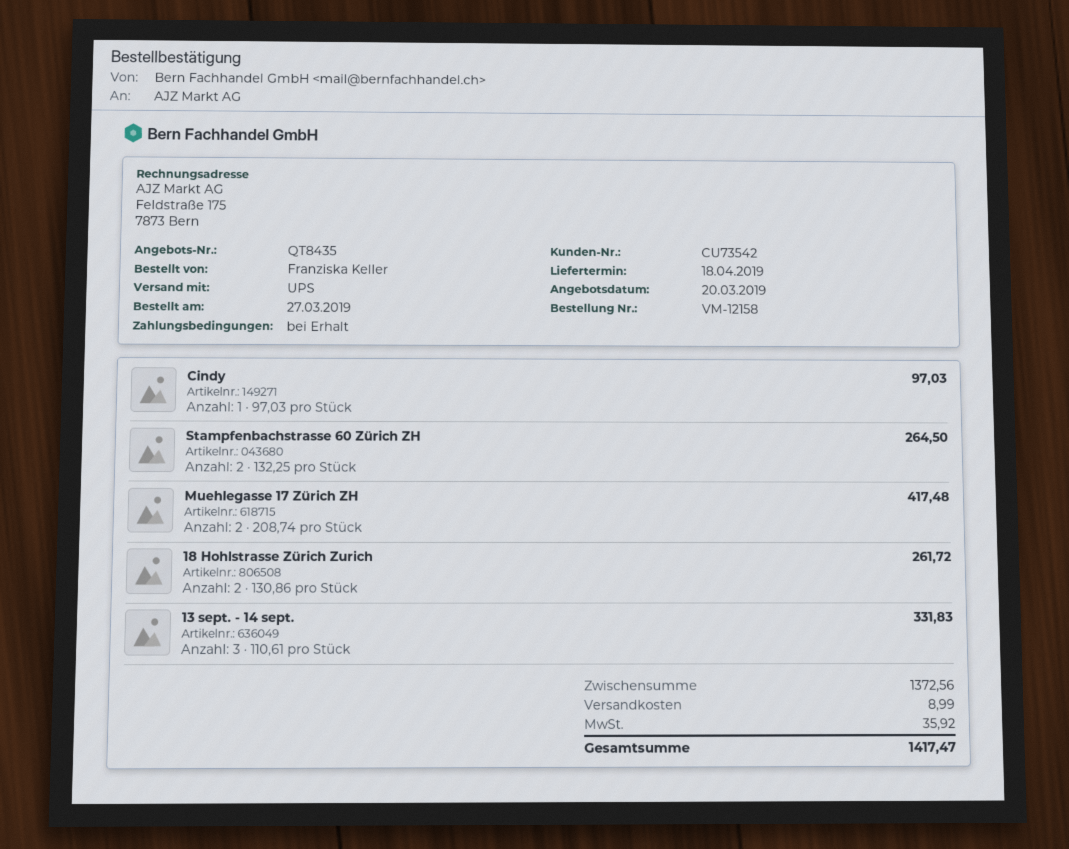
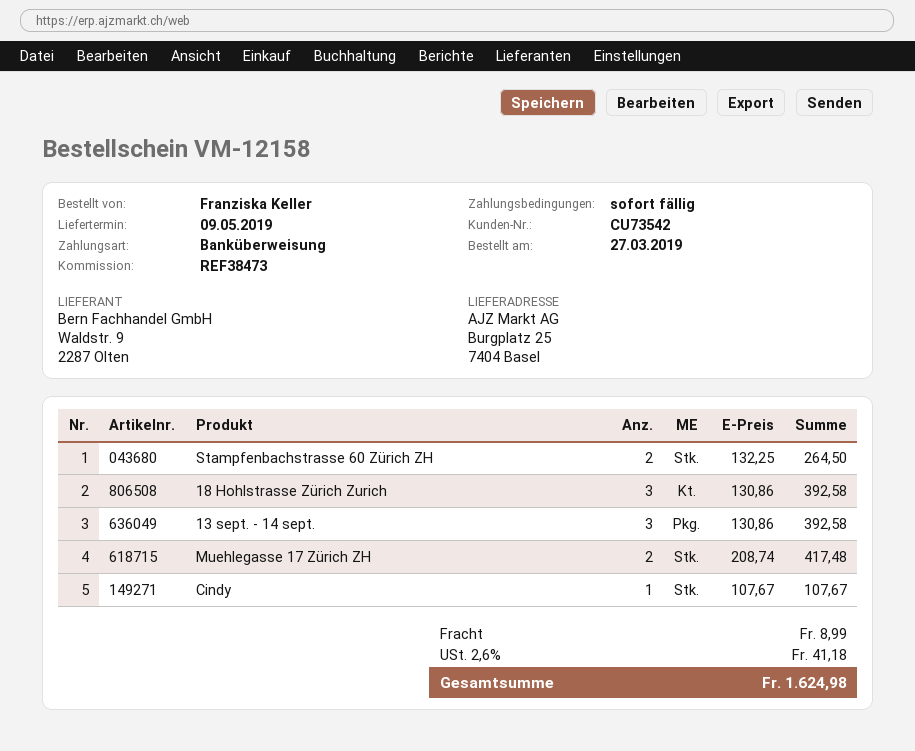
delivery date: 2019-04-18 -> 2019-05-09
Cindy: 1 x 97.03 = 97.03 -> 1 x 107.67 = 107.67
18 Hohlstrasse Zürich Zurich: 2 x 130.86 = 261.72 -> 3 x 130.86 = 392.58
13 sept. - 14 sept.: 3 x 110.61 = 331.83 -> 3 x 130.86 = 392.58
tax: 35.92 -> 41.18
total: 1417.47 -> 1624.98

